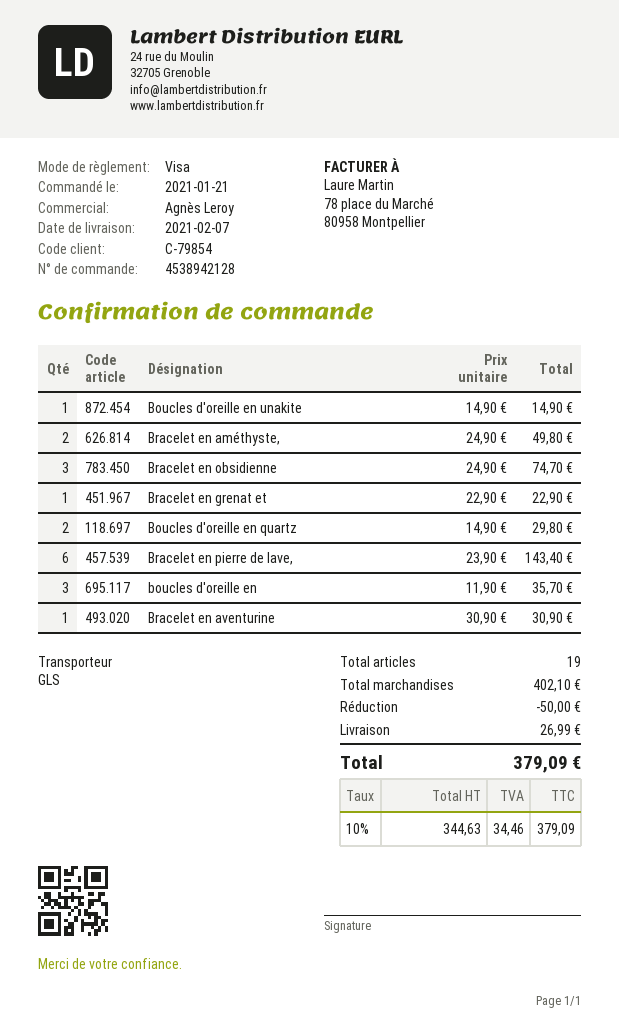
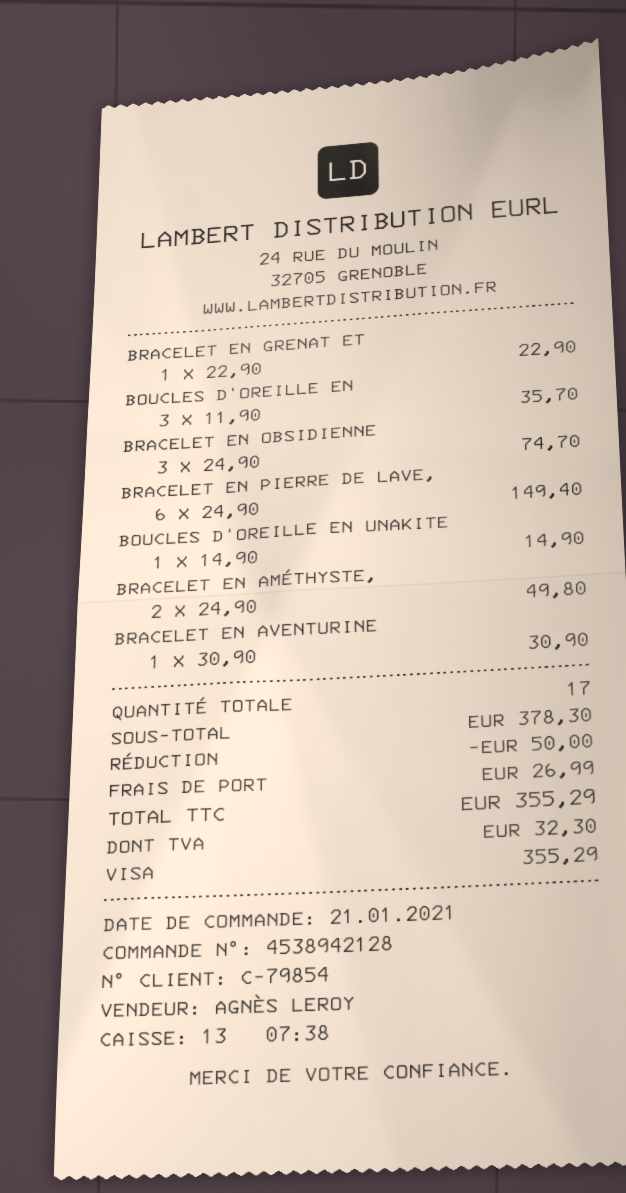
Boucles d'oreille en quartz: 2 x 14.90 = 29.80 -> none
Bracelet en pierre de lave,: 6 x 23.90 = 143.40 -> 6 x 24.90 = 149.40
total quantity: 19 -> 17
subtotal: 402.10 -> 378.30
tax: 34.46 -> 32.30
total: 379.09 -> 355.29

